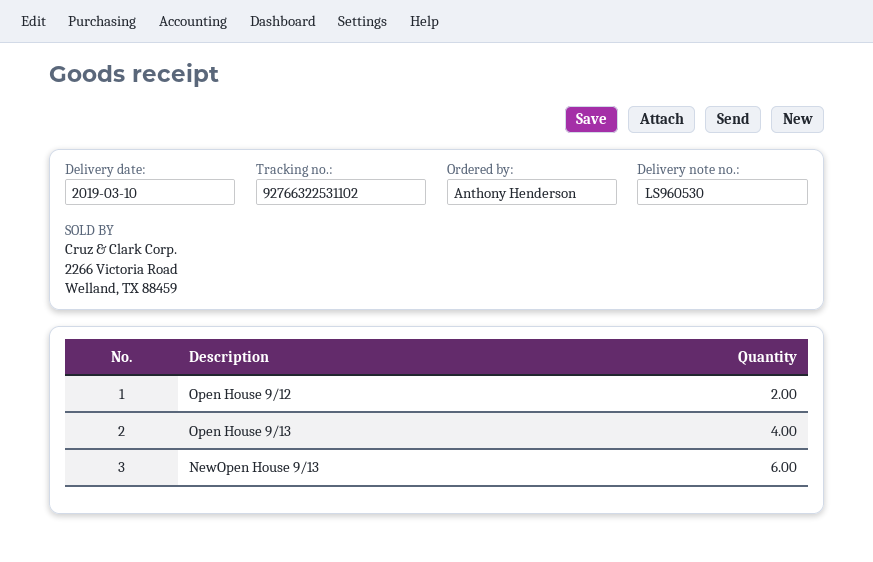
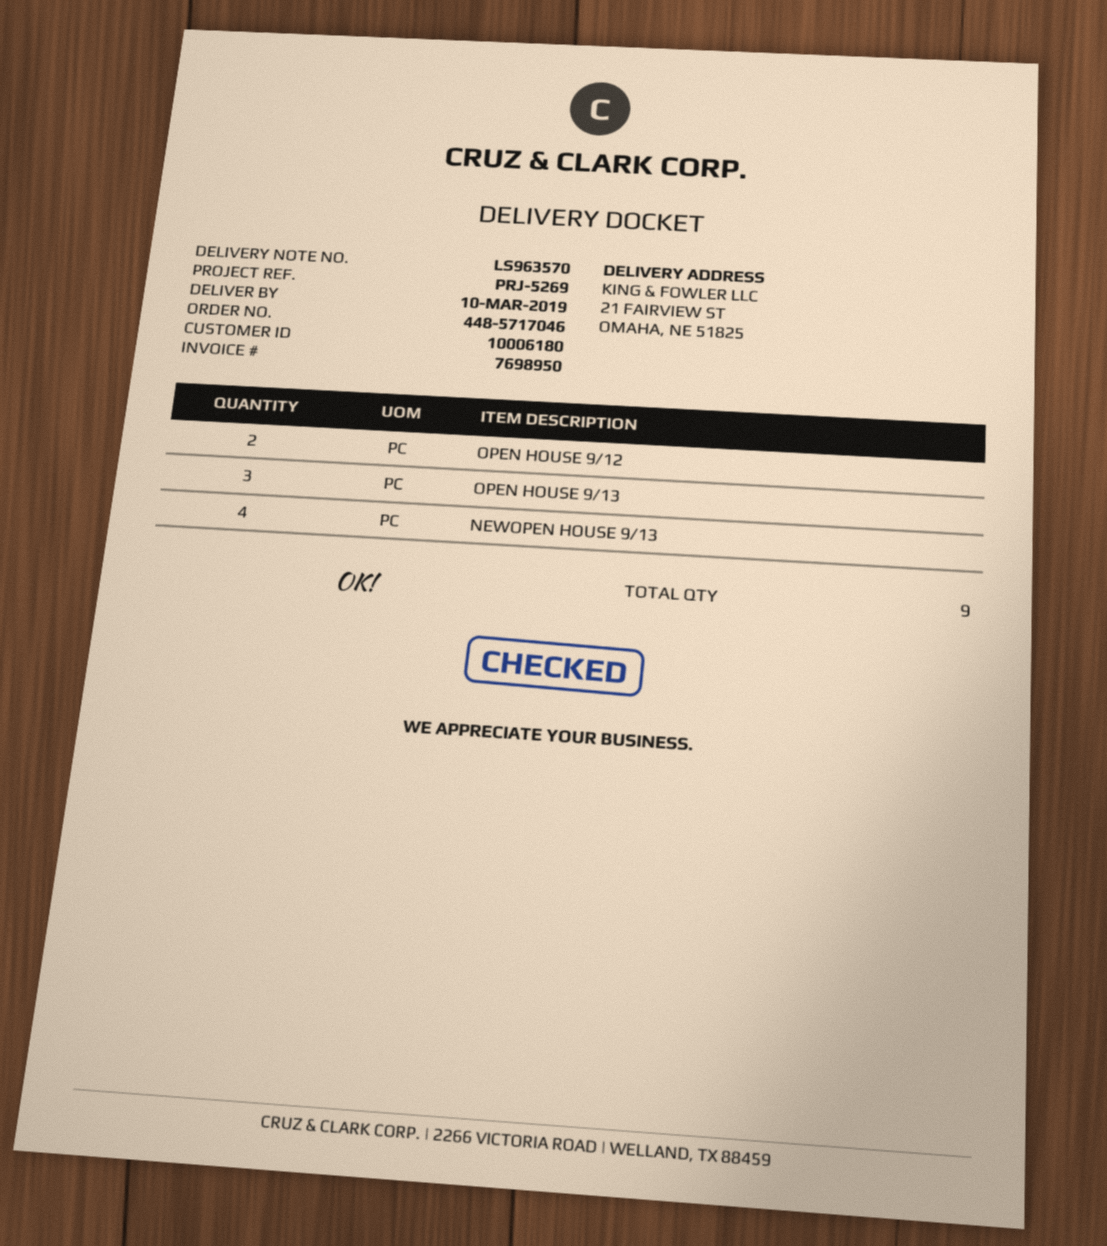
delivery note number: LS960530 -> LS963570
Open House 9/13: 4 -> 3
NewOpen House 9/13: 6 -> 4

